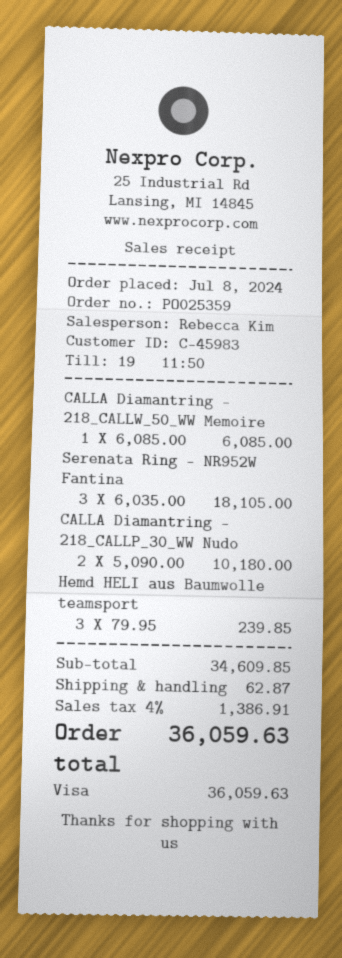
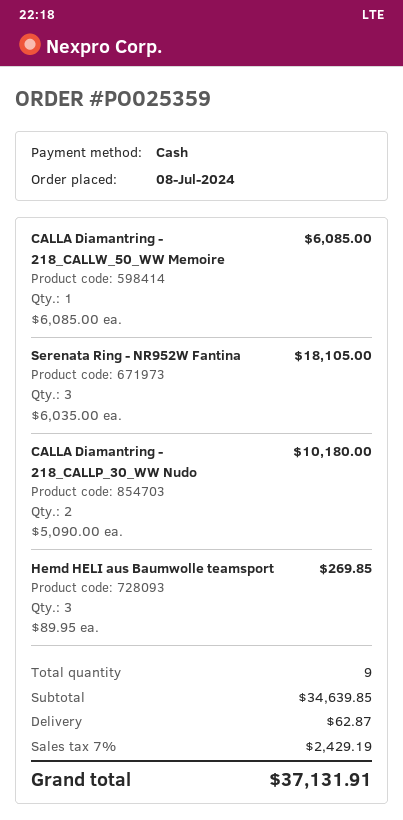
payment method: Visa -> cash
Hemd HELI aus Baumwolle teamsport: 3 x 79.95 = 239.85 -> 3 x 89.95 = 269.85
subtotal: 34609.85 -> 34639.85
tax: 4% = 1386.91 -> 7% = 2429.19
total: 36059.63 -> 37131.91

